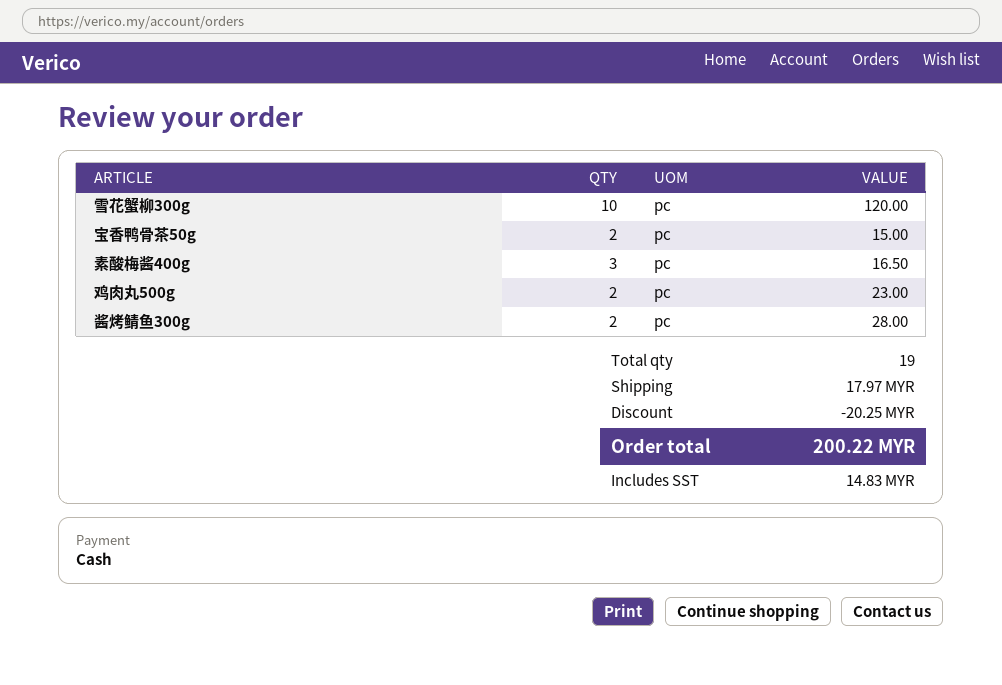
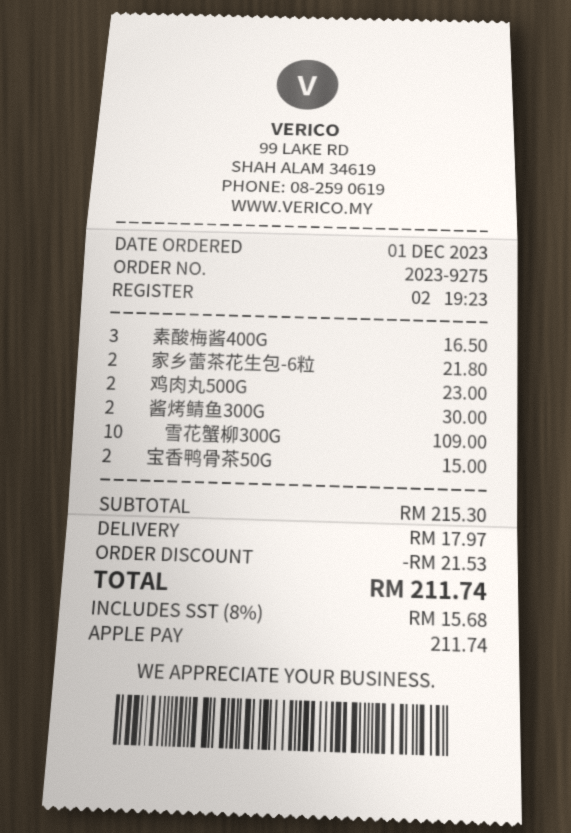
payment method: cash -> Apple Pay
雪花蟹柳300g: 10 for 120.00 -> 10 for 109.00
酱烤鲭鱼300g: 2 for 28.00 -> 2 for 30.00
家乡蕾茶花生包-6粒: none -> 2 for 21.80
discount: 20.25 -> 21.53
tax: 14.83 -> 15.68
total: 200.22 -> 211.74

